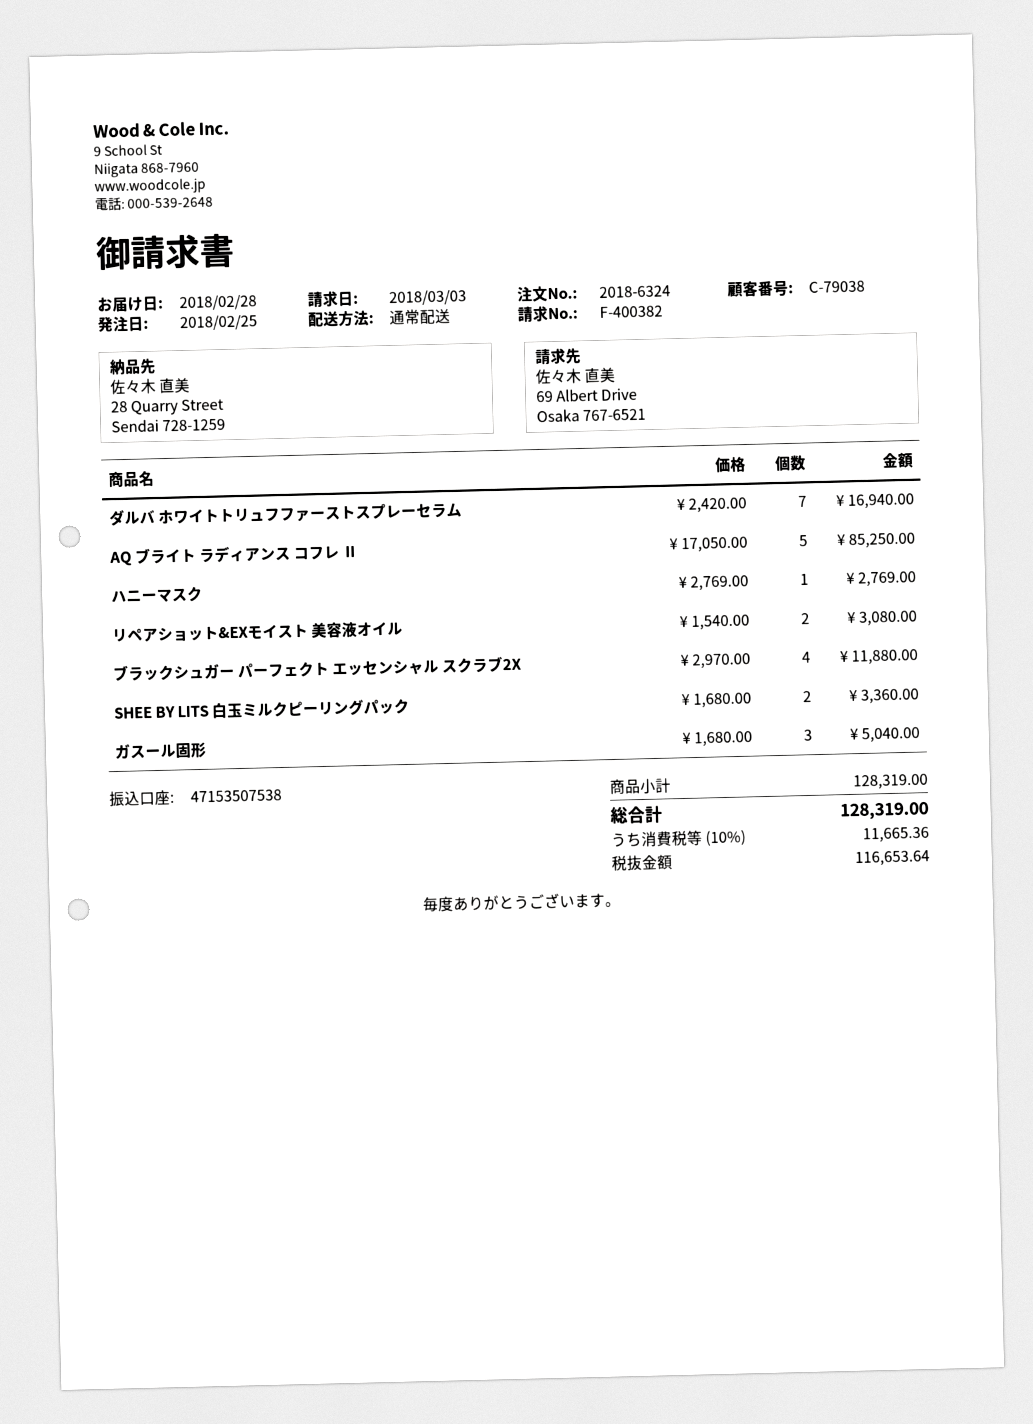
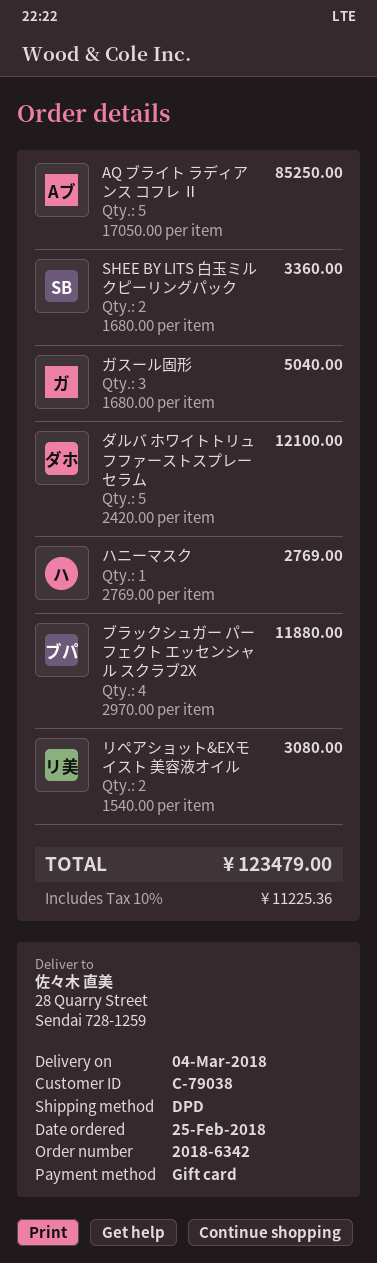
order number: 2018-6324 -> 2018-6342
delivery date: 2018-02-28 -> 2018-03-04
shipping method: standard -> DPD
ダルバ ホワイトトリュフファーストスプレーセラム: 7 x 2420.00 = 16940.00 -> 5 x 2420.00 = 12100.00
tax: 10% = 11665.36 -> 10% = 11225.36
total: 128319.00 -> 123479.00

